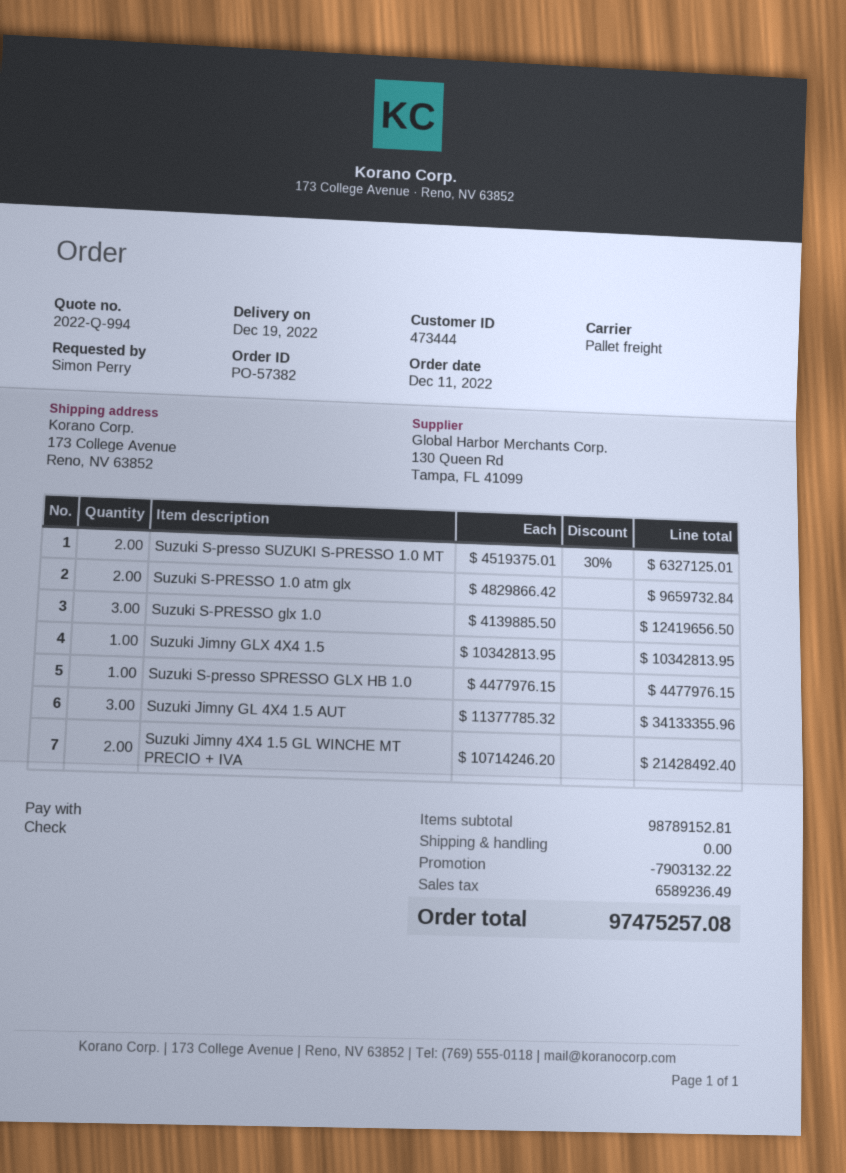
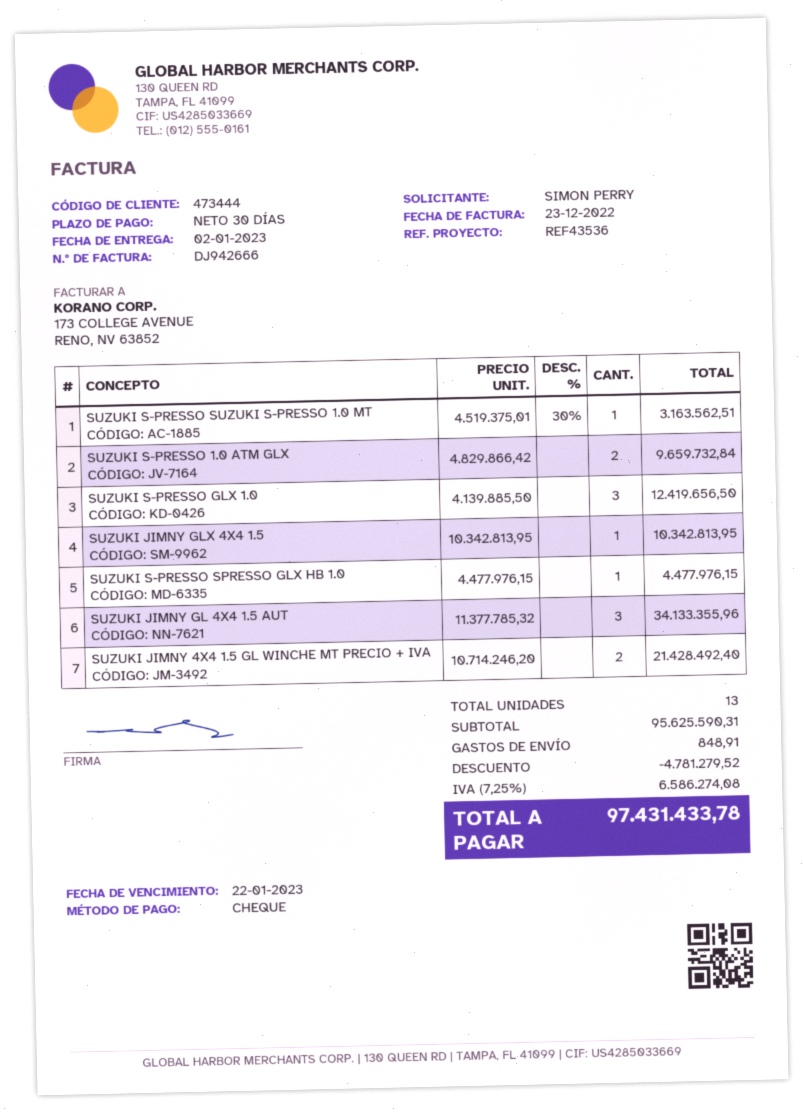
delivery date: 2022-12-19 -> 2023-01-02
Suzuki S-presso SUZUKI S-PRESSO 1.0 MT: 2 x 4519375.01 - 30% = 6327125.01 -> 1 x 4519375.01 - 30% = 3163562.51
subtotal: 98789152.81 -> 95625590.31
discount: 7903132.22 -> 4781279.52
shipping: 0.00 -> 848.91
tax: 6589236.49 -> 6586274.08
total: 97475257.08 -> 97431433.78

